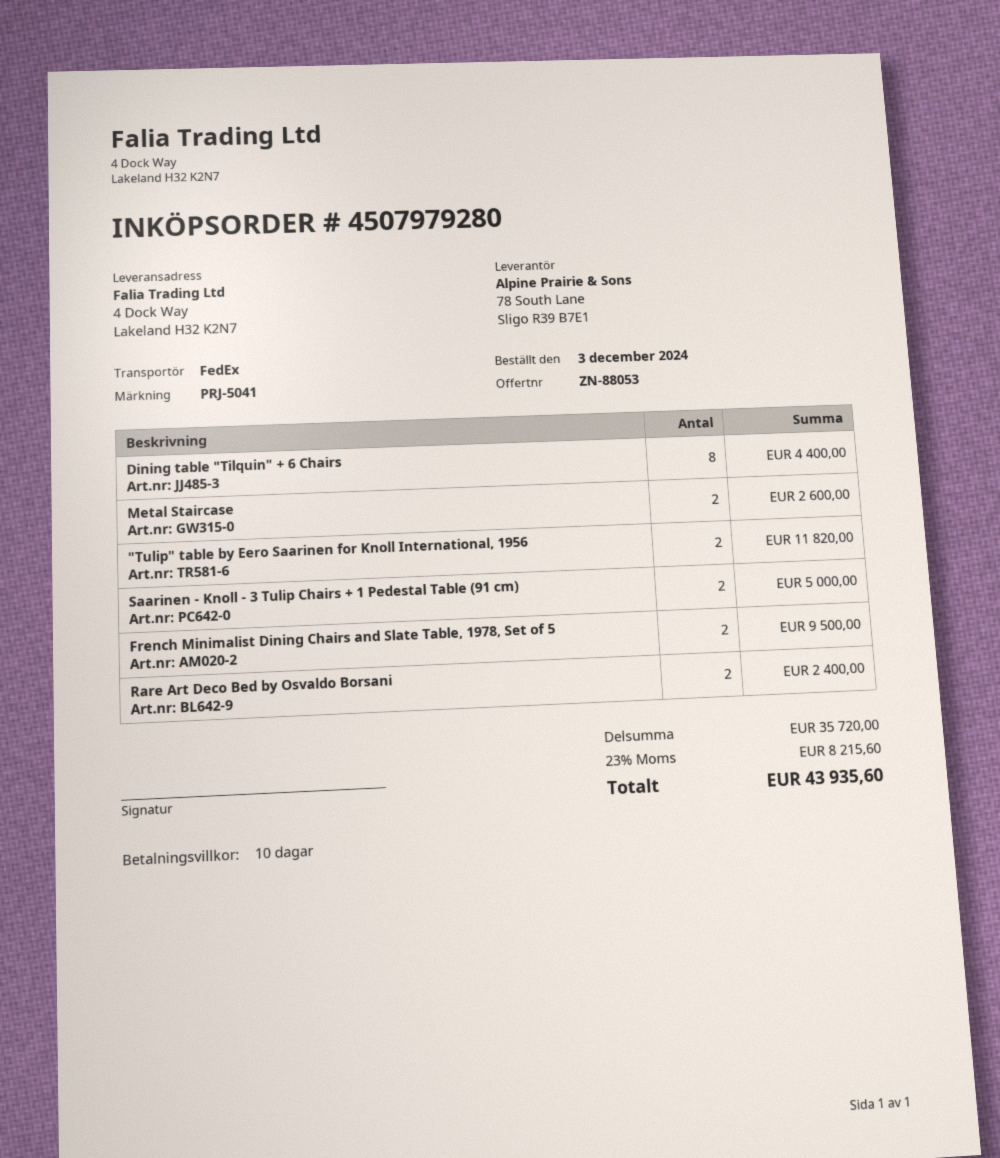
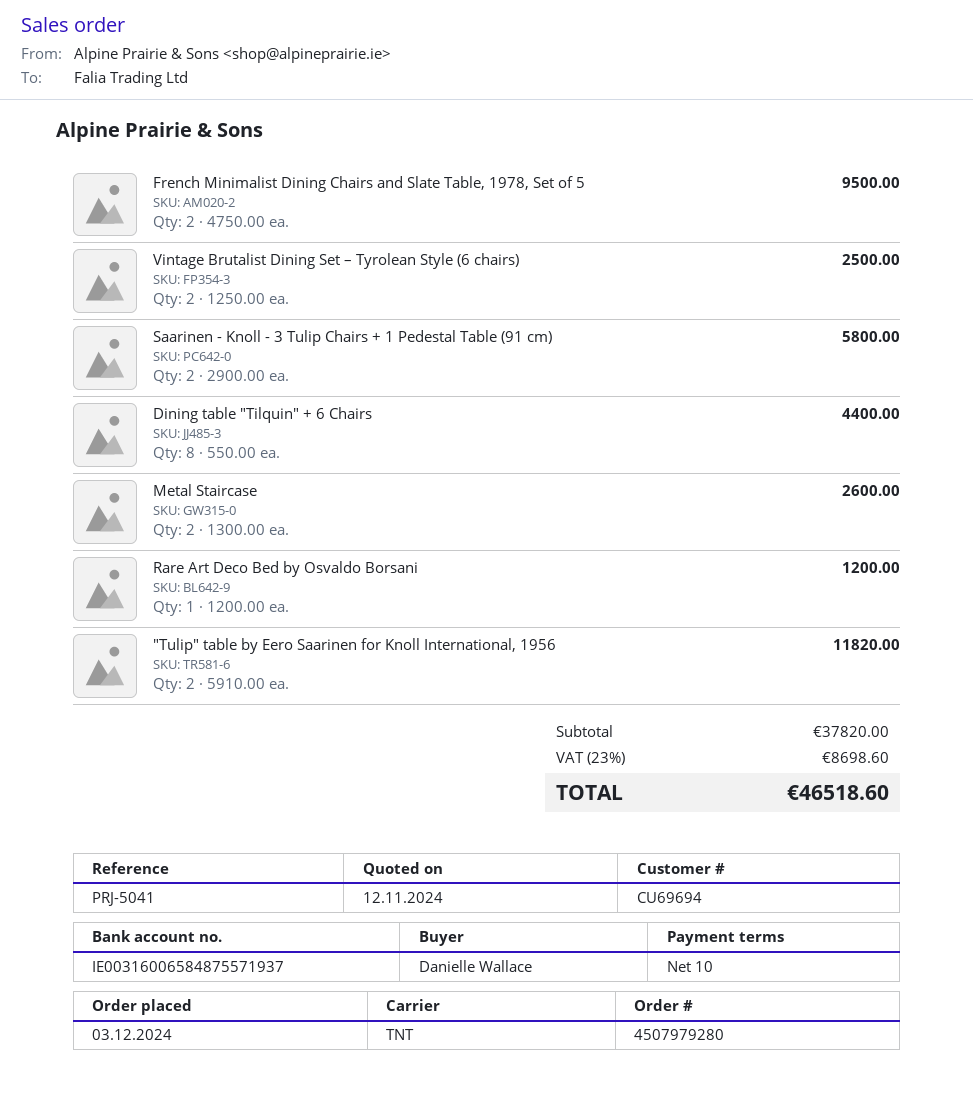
shipping method: FedEx -> TNT
Saarinen - Knoll - 3 Tulip Chairs + 1 Pedestal Table (91 cm): 2 for 5000.00 -> 2 for 5800.00
Rare Art Deco Bed by Osvaldo Borsani: 2 for 2400.00 -> 1 for 1200.00
Vintage Brutalist Dining Set – Tyrolean Style (6 chairs): none -> 2 for 2500.00
subtotal: 35720.00 -> 37820.00
tax: 23% = 8215.60 -> 23% = 8698.60
total: 43935.60 -> 46518.60

